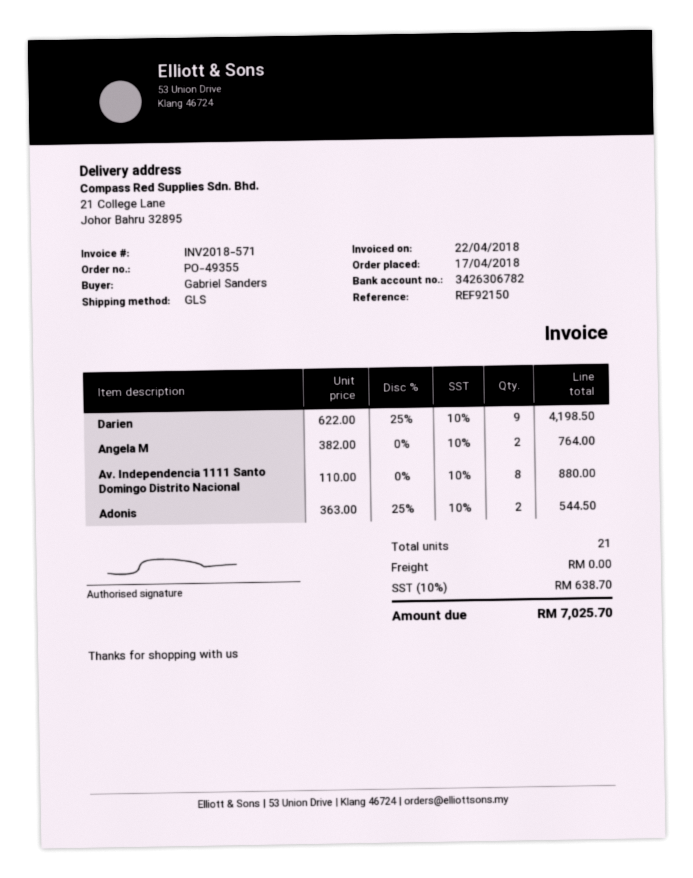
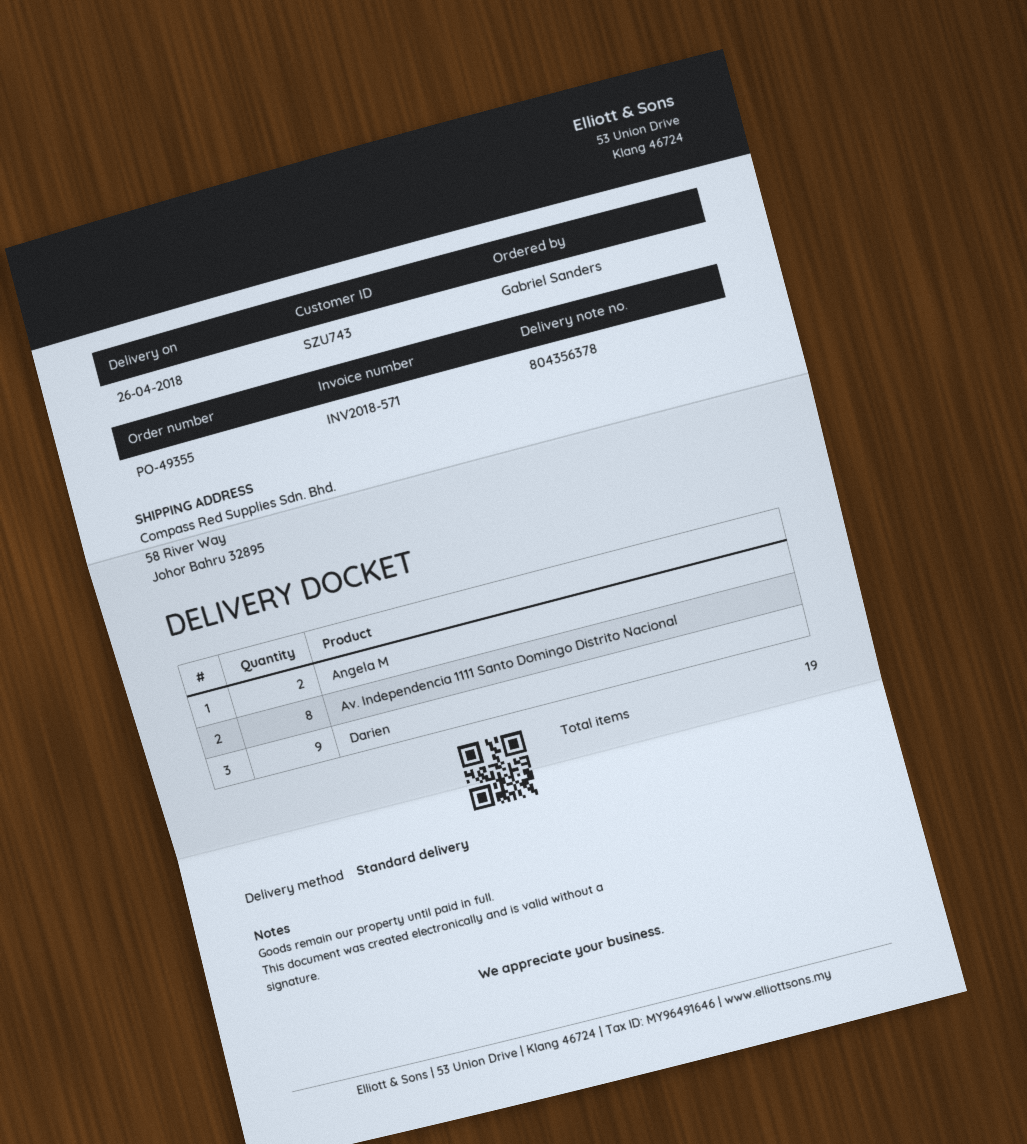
shipping method: GLS -> standard
ship to: 21 College Lane, Johor Bahru 32895 -> 58 River Way, Johor Bahru 32895
Adonis: 2 -> none
total quantity: 21 -> 19

